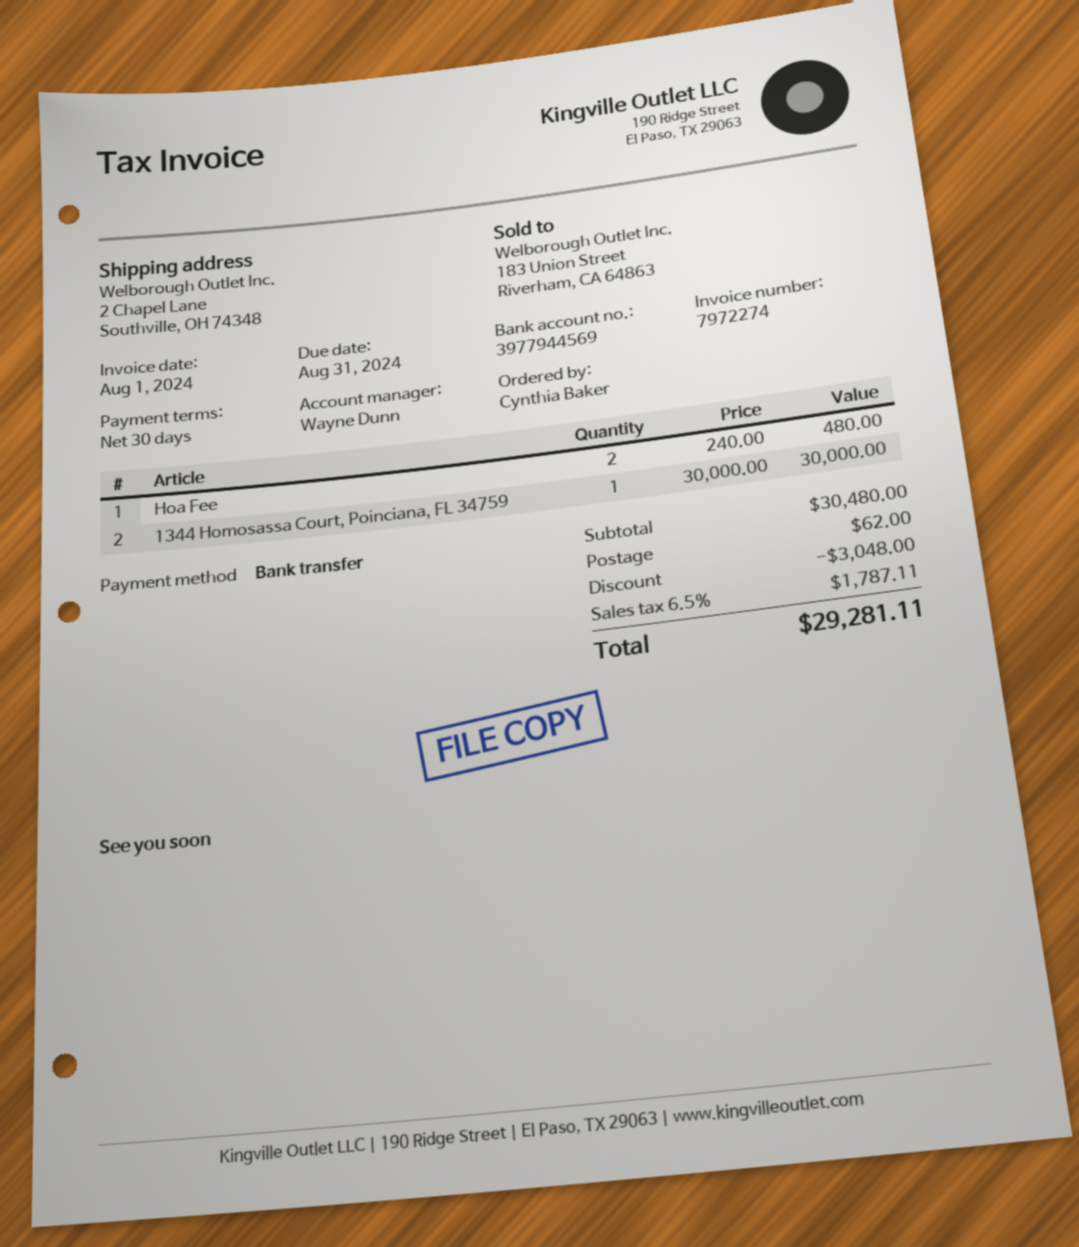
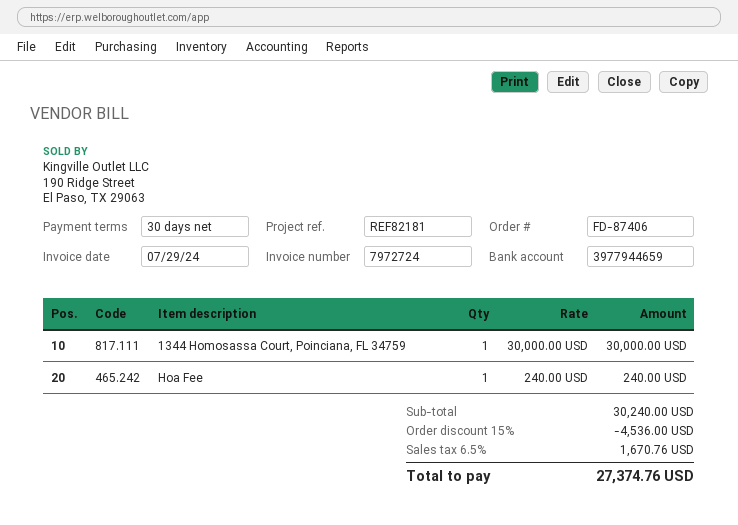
invoice number: 7972274 -> 7972724
invoice date: 2024-08-01 -> 2024-07-29
bank account: 3977944569 -> 3977944659
Hoa Fee: 2 x 240.00 = 480.00 -> 1 x 240.00 = 240.00
subtotal: 30480.00 -> 30240.00
discount: 3048.00 -> 4536.00
shipping: 62.00 -> none
tax: 6.5% = 1787.11 -> 6.5% = 1670.76
total: 29281.11 -> 27374.76

